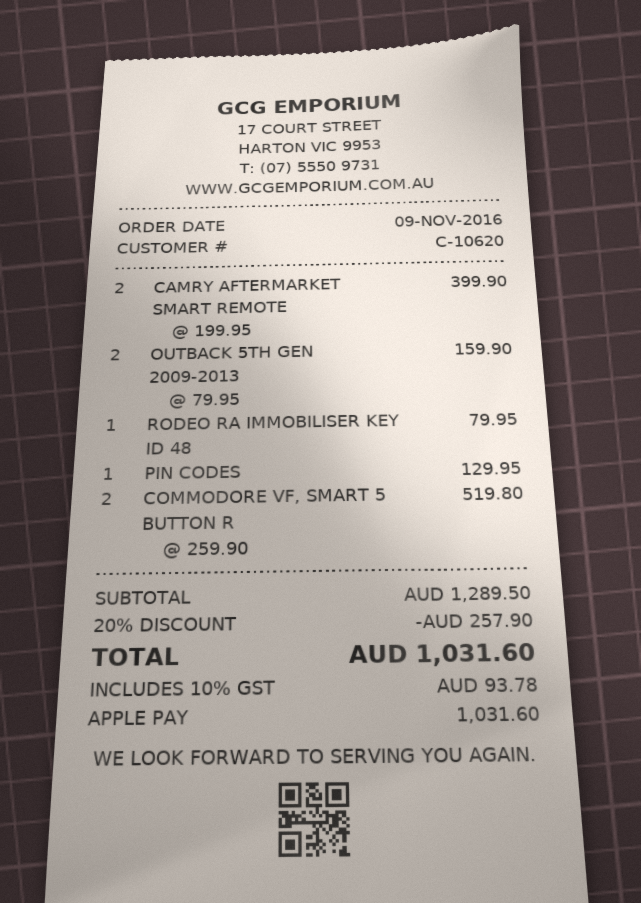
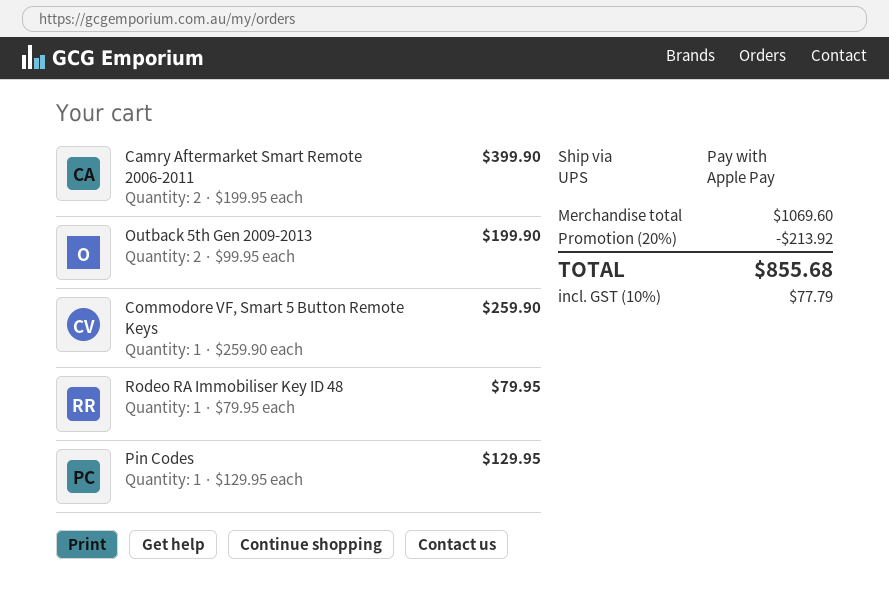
OUTBACK 5TH GEN 2009-2013: 2 x 79.95 = 159.90 -> 2 x 99.95 = 199.90
COMMODORE VF, SMART 5 BUTTON R: 2 x 259.90 = 519.80 -> 1 x 259.90 = 259.90
subtotal: 1289.50 -> 1069.60
discount: 20% = 257.90 -> 20% = 213.92
tax: 10% = 93.78 -> 10% = 77.79
total: 1031.60 -> 855.68

